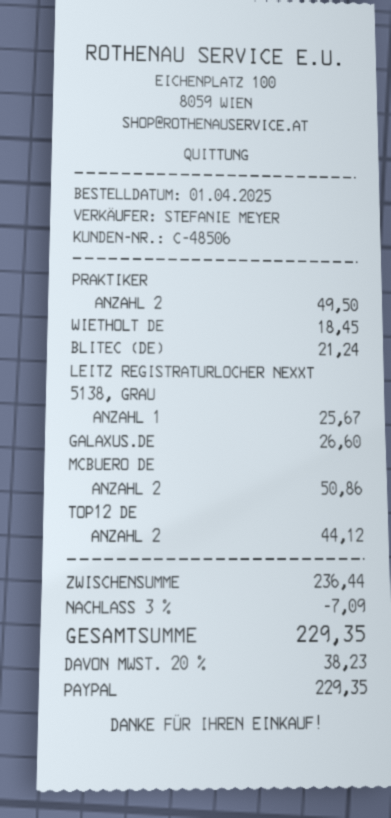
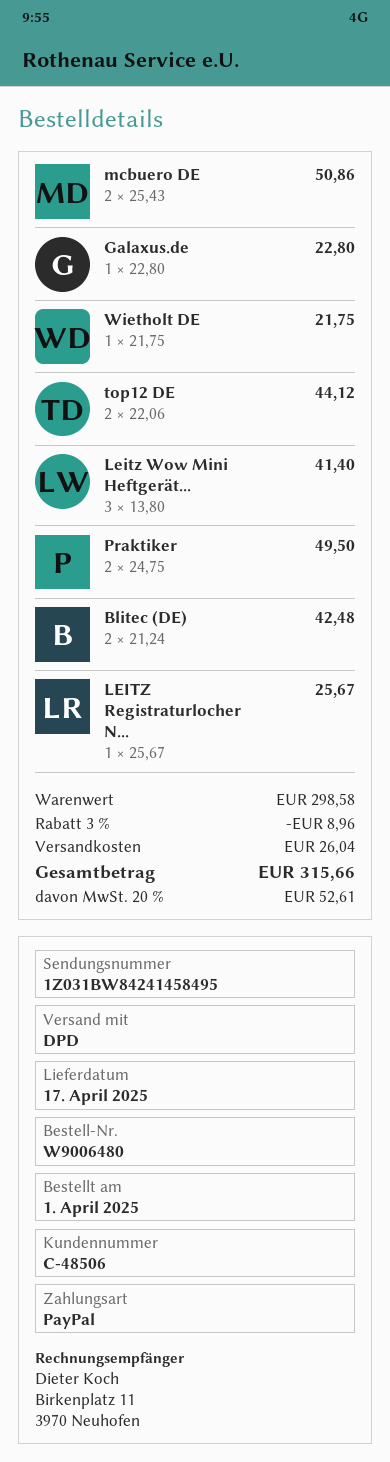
WIETHOLT DE: 1 for 18.45 -> 1 for 21.75
BLITEC (DE): 1 for 21.24 -> 2 for 42.48
GALAXUS.DE: 1 for 26.60 -> 1 for 22.80
Leitz Wow Mini Heftgerät...: none -> 3 for 41.40
subtotal: 236.44 -> 298.58
discount: 3% = 7.09 -> 3% = 8.96
shipping: none -> 26.04
tax: 20% = 38.23 -> 20% = 52.61
total: 229.35 -> 315.66

